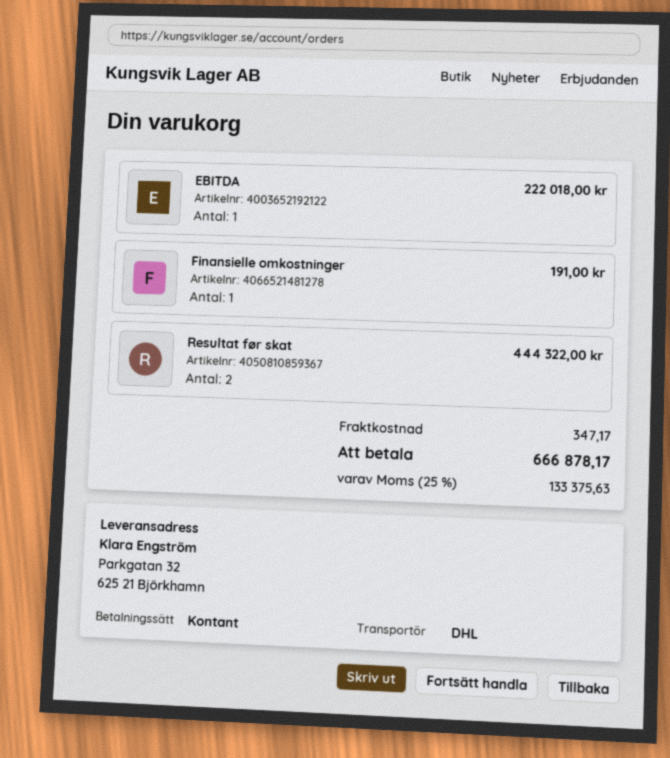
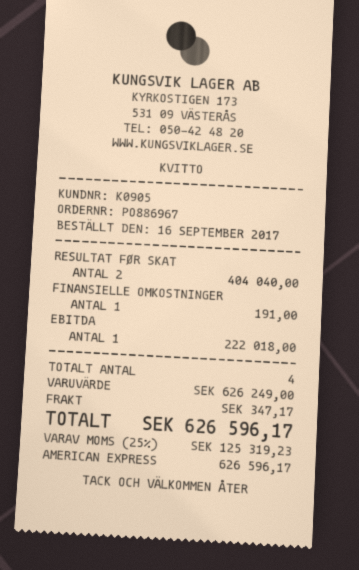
payment method: cash -> American Express
Resultat før skat: 2 for 444322.00 -> 2 for 404040.00
tax: 25% = 133375.63 -> 25% = 125319.23
total: 666878.17 -> 626596.17

